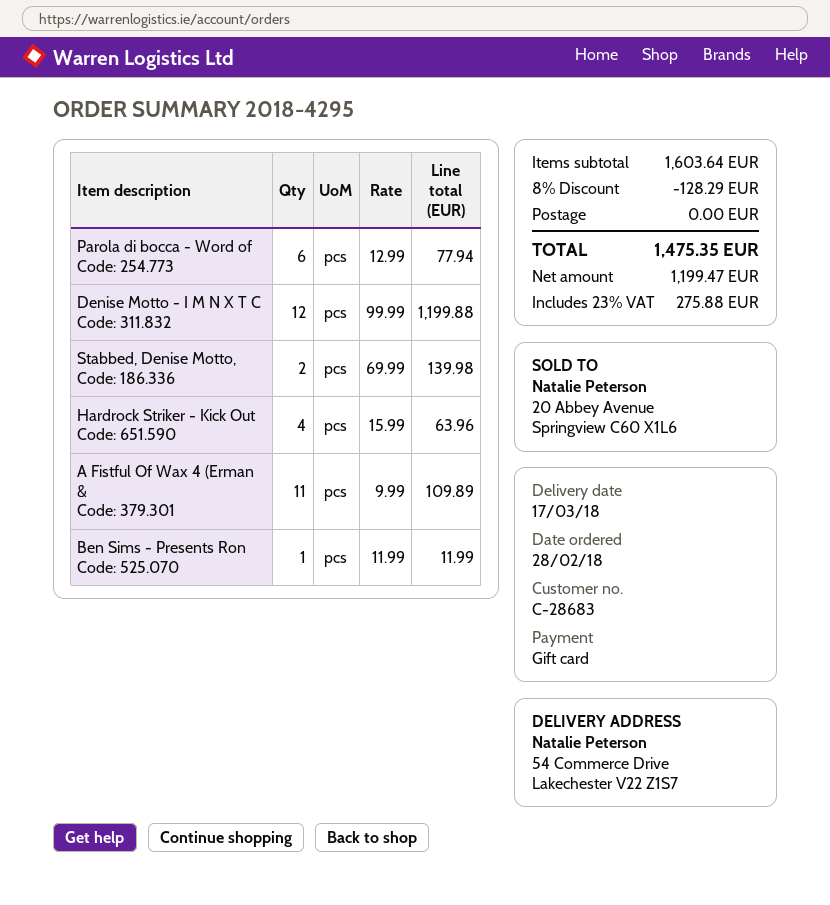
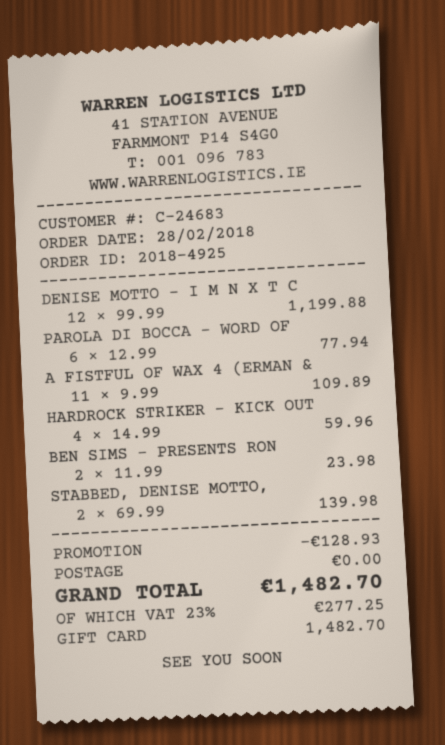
order number: 2018-4295 -> 2018-4925
customer number: C-28683 -> C-24683
Hardrock Striker - Kick Out: 4 x 15.99 = 63.96 -> 4 x 14.99 = 59.96
Ben Sims - Presents Ron: 1 x 11.99 = 11.99 -> 2 x 11.99 = 23.98
discount: 128.29 -> 128.93
tax: 23% = 275.88 -> 23% = 277.25
total: 1475.35 -> 1482.70

